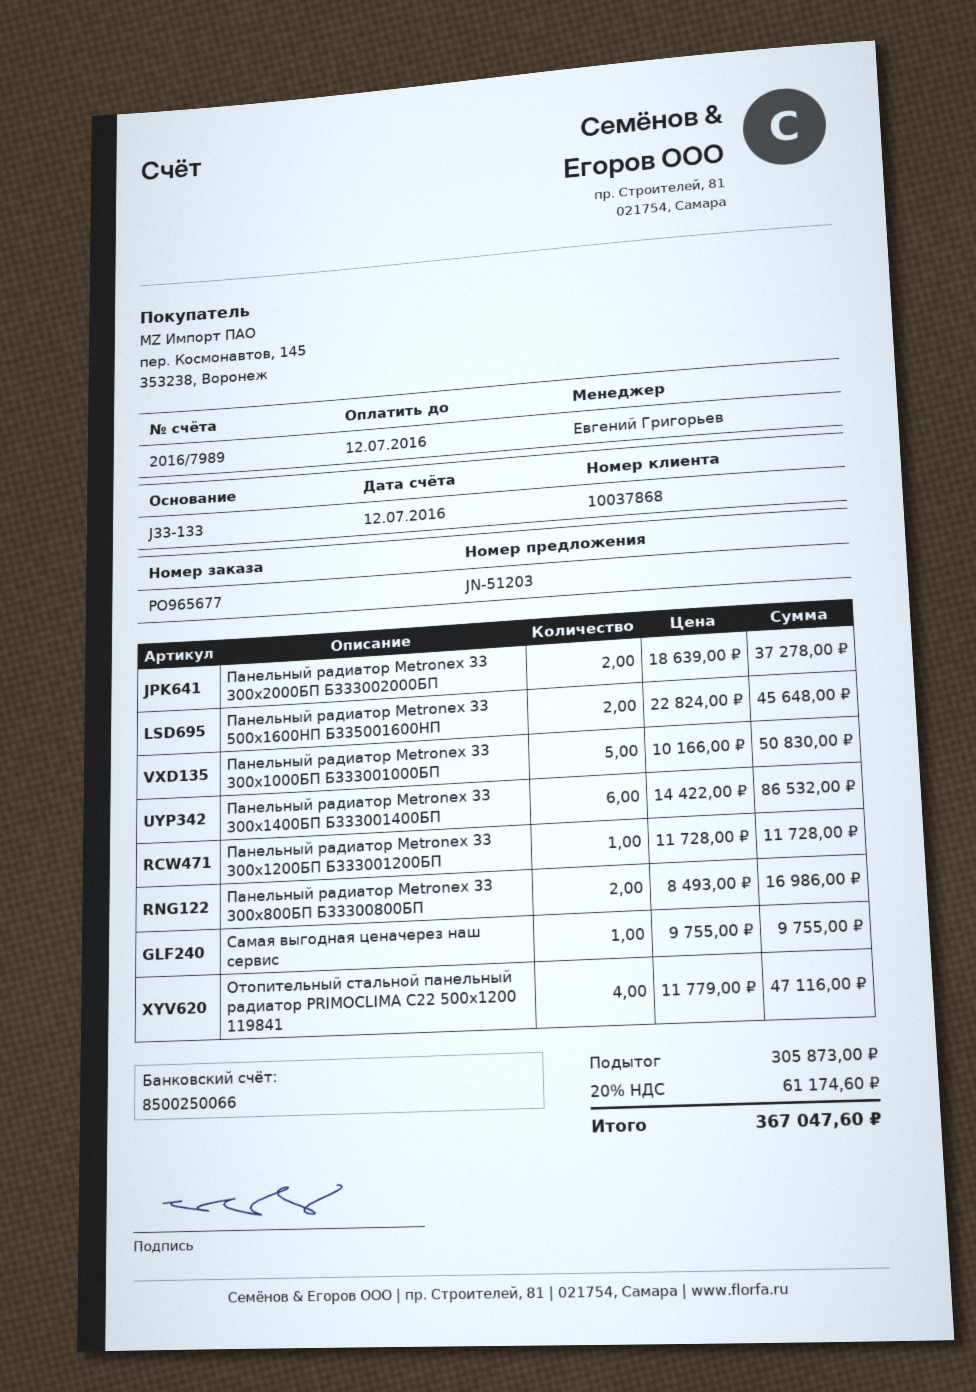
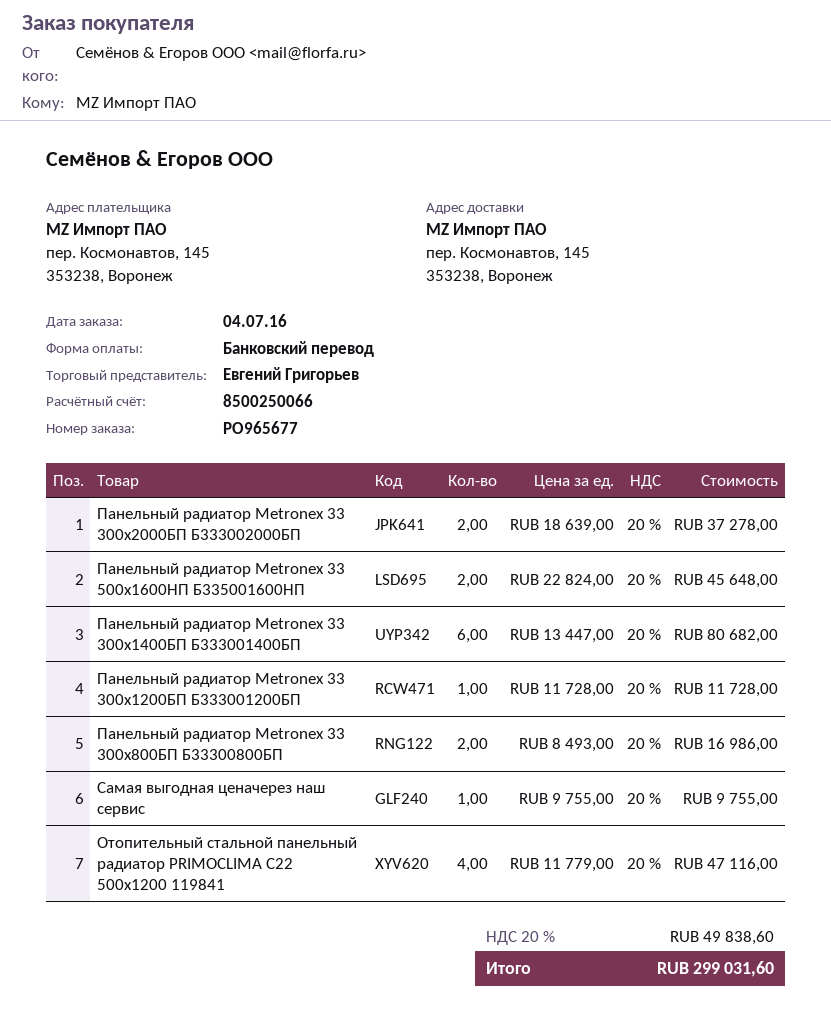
Панельный радиатор Metronex 33 300х1000БП Б333001000БП: 5 x 10166.00 = 50830.00 -> none
Панельный радиатор Metronex 33 300х1400БП Б333001400БП: 6 x 14422.00 = 86532.00 -> 6 x 13447.00 = 80682.00
tax: 20% = 61174.60 -> 20% = 49838.60
total: 367047.60 -> 299031.60

